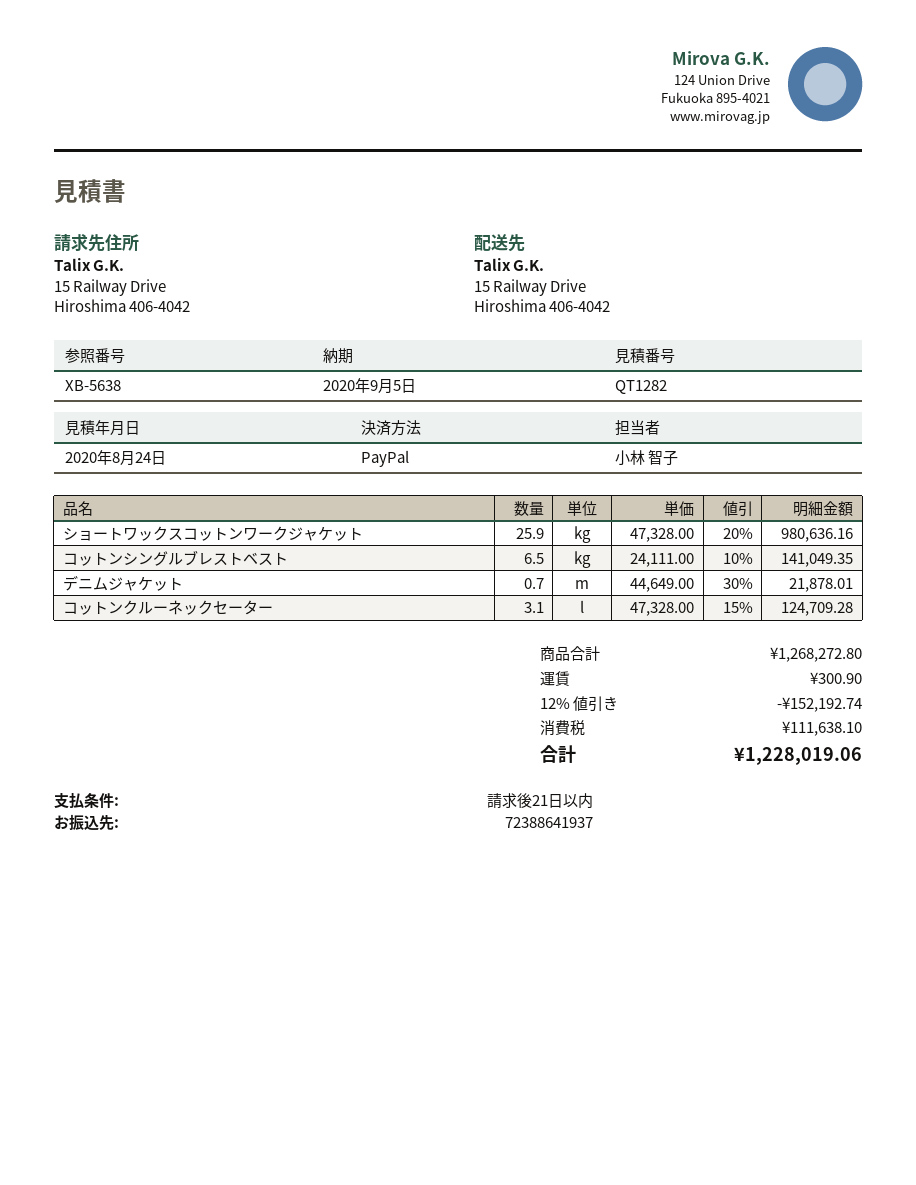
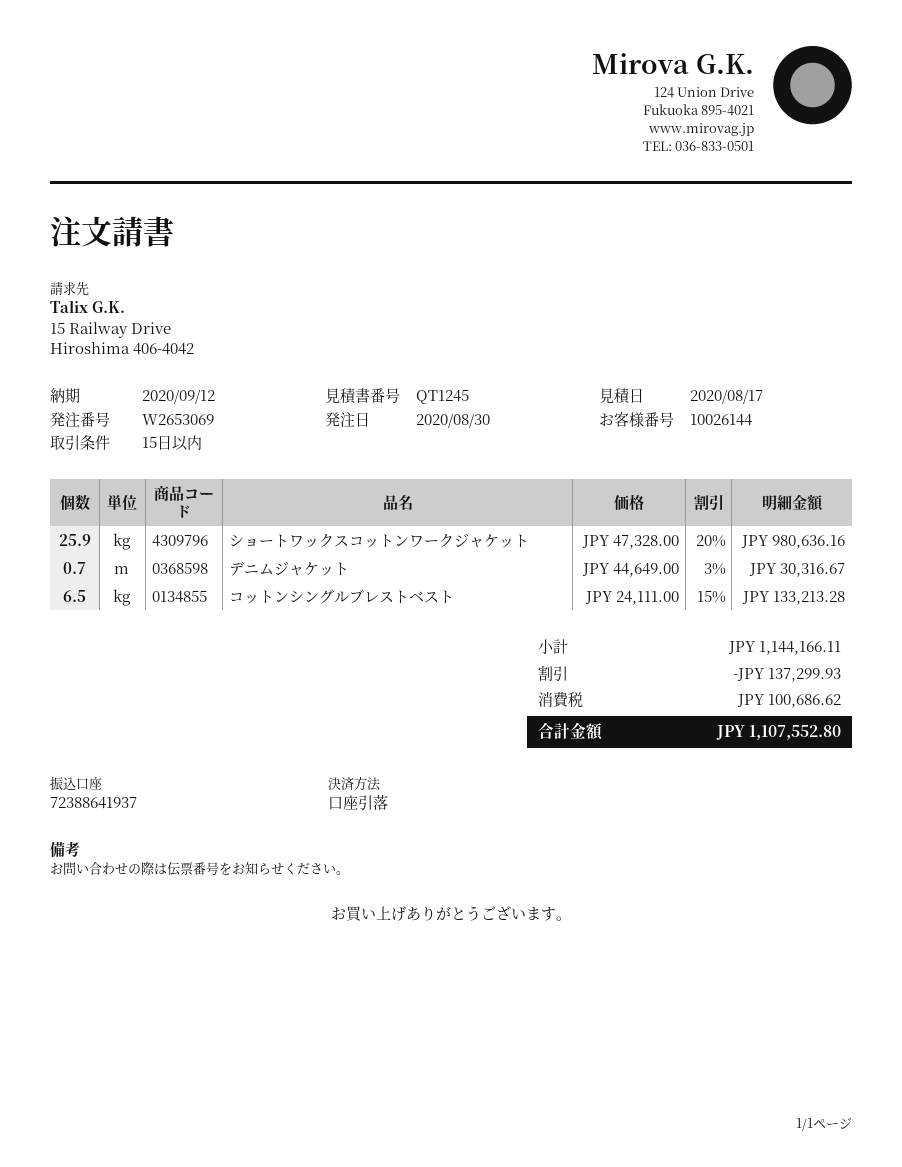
quote number: QT1282 -> QT1245
quote date: 2020-08-24 -> 2020-08-17
delivery date: 2020-09-05 -> 2020-09-12
payment terms: 21 days -> 15 days
payment method: PayPal -> direct debit
コットンシングルブレストベスト: 6.5 x 24111.00 - 10% = 141049.35 -> 6.5 x 24111.00 - 15% = 133213.28
デニムジャケット: 0.7 x 44649.00 - 30% = 21878.01 -> 0.7 x 44649.00 - 3% = 30316.67
コットンクルーネックセーター: 3.1 x 47328.00 - 15% = 124709.28 -> none
subtotal: 1268272.80 -> 1144166.11
discount: 152192.74 -> 137299.93
shipping: 300.90 -> none
tax: 111638.10 -> 100686.62
total: 1228019.06 -> 1107552.80

